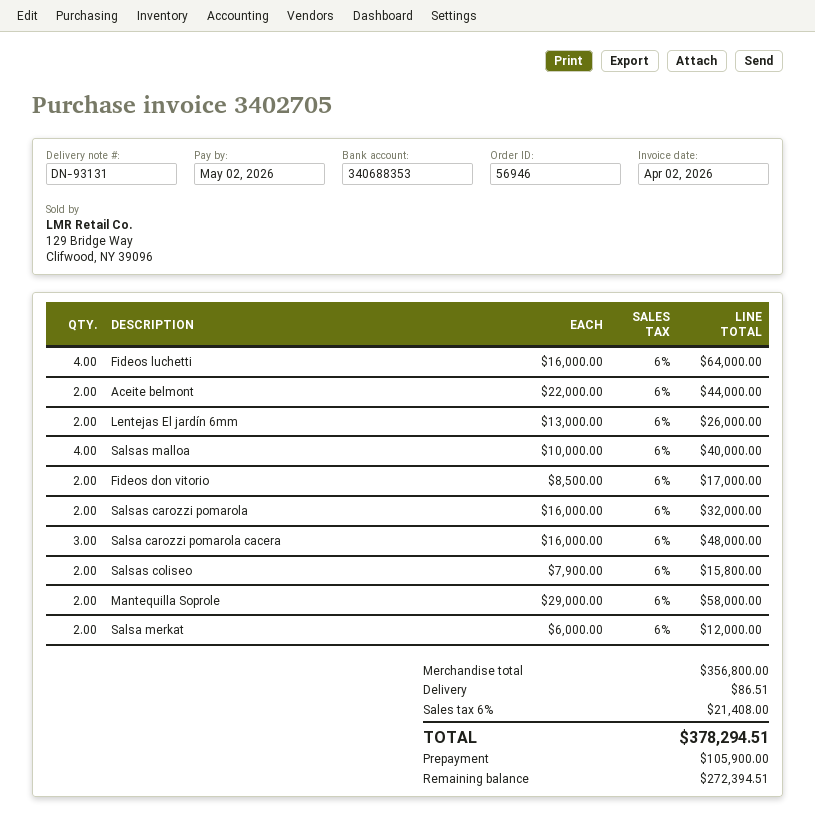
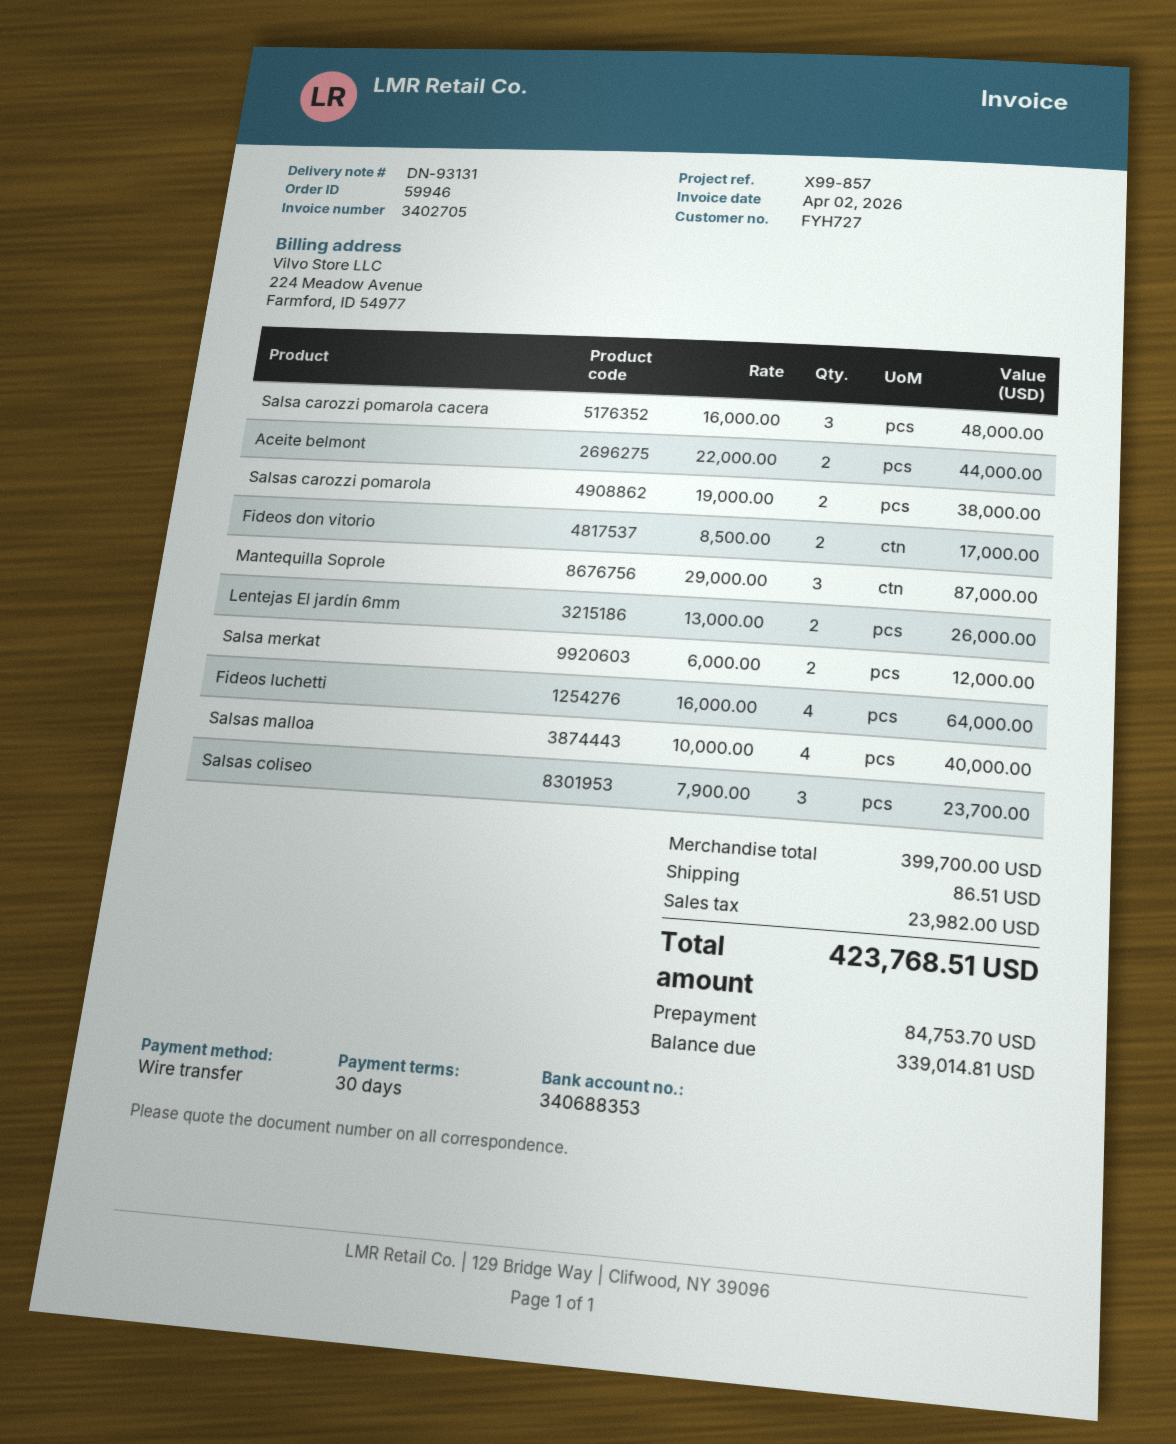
order number: 56946 -> 59946
Salsas carozzi pomarola: 2 x 16000.00 = 32000.00 -> 2 x 19000.00 = 38000.00
Salsas coliseo: 2 x 7900.00 = 15800.00 -> 3 x 7900.00 = 23700.00
Mantequilla Soprole: 2 x 29000.00 = 58000.00 -> 3 x 29000.00 = 87000.00
subtotal: 356800.00 -> 399700.00
tax: 21408.00 -> 23982.00
total: 378294.51 -> 423768.51
deposit: 105900.00 -> 84753.70
balance: 272394.51 -> 339014.81

